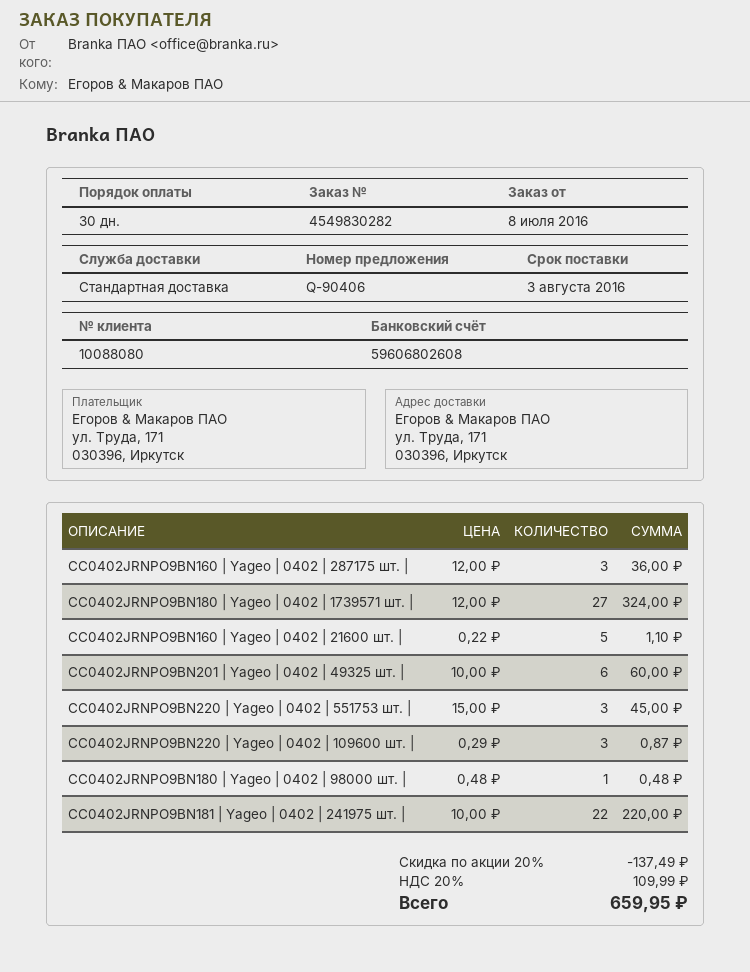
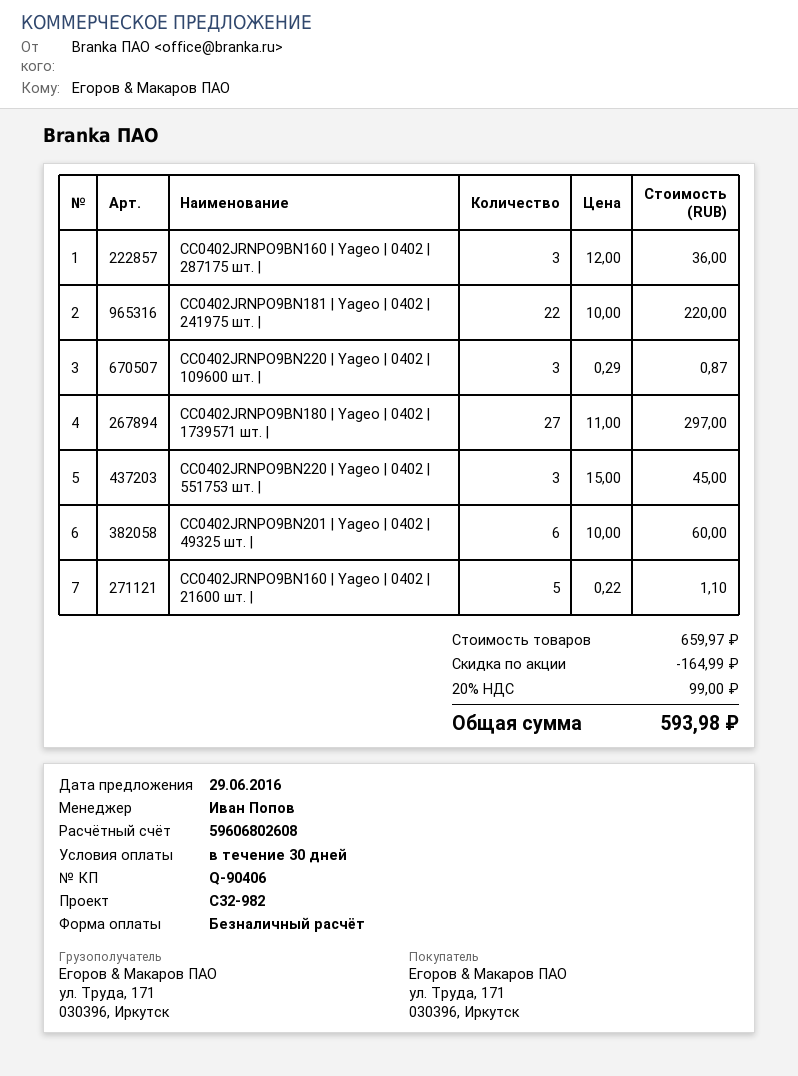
CC0402JRNPO9BN180 | Yageo | 0402 | 1739571 шт. |: 27 x 12.00 = 324.00 -> 27 x 11.00 = 297.00
CC0402JRNPO9BN180 | Yageo | 0402 | 98000 шт. |: 1 x 0.48 = 0.48 -> none
discount: 137.49 -> 164.99
tax: 20% = 109.99 -> 20% = 99.00
total: 659.95 -> 593.98

